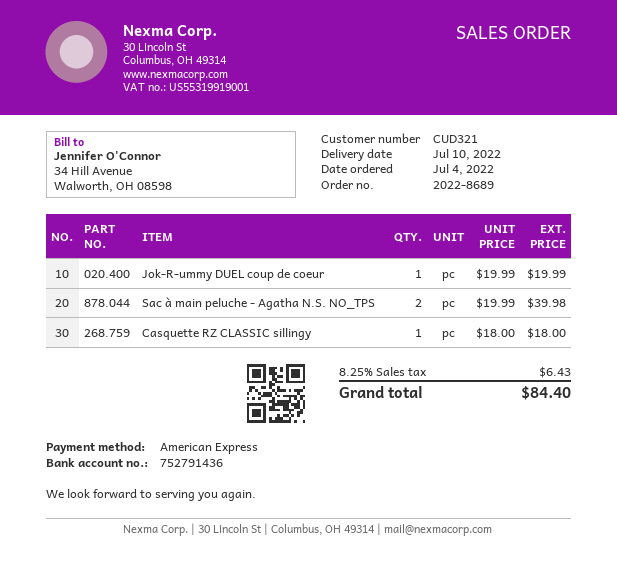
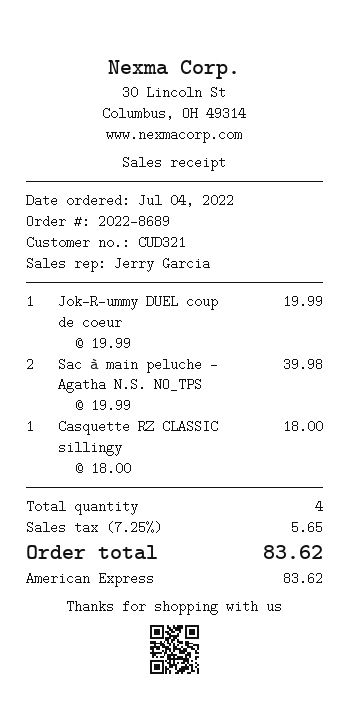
tax: 8.25% = 6.43 -> 7.25% = 5.65
total: 84.40 -> 83.62

